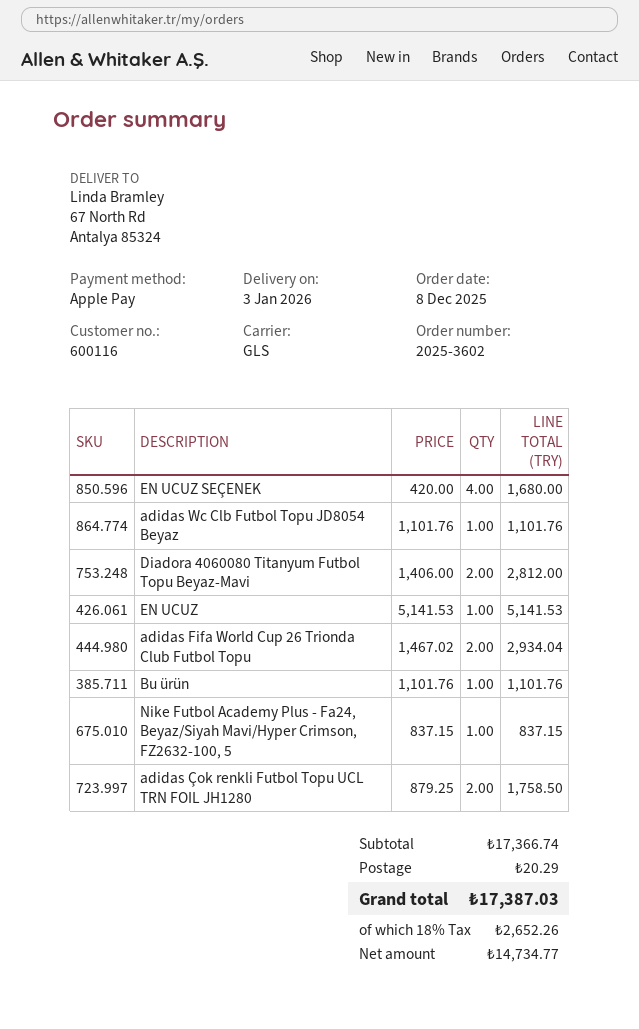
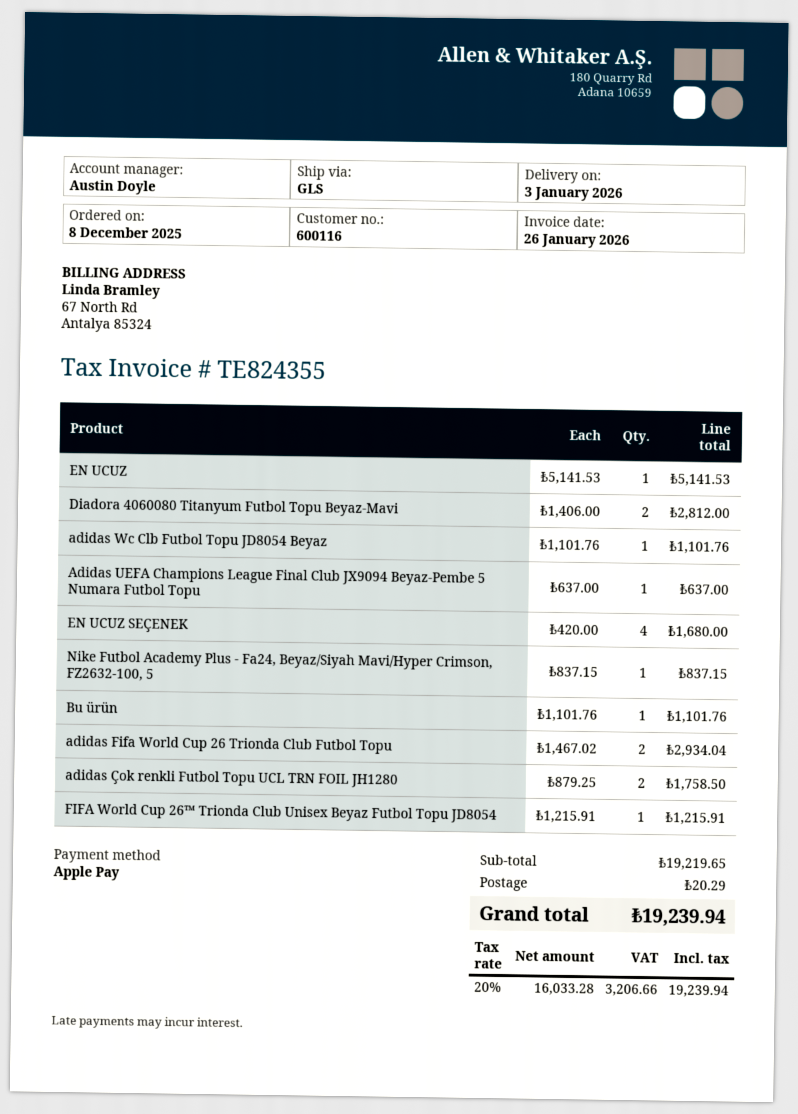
Adidas UEFA Champions League Final Club JX9094 Beyaz-Pembe 5 Numara Futbol Topu: none -> 1 x 637.00 = 637.00
FIFA World Cup 26™ Trionda Club Unisex Beyaz Futbol Topu JD8054: none -> 1 x 1215.91 = 1215.91
subtotal: 17366.74 -> 19219.65
net: 14734.77 -> 16033.28
tax: 18% = 2652.26 -> 20% = 3206.66
total: 17387.03 -> 19239.94

